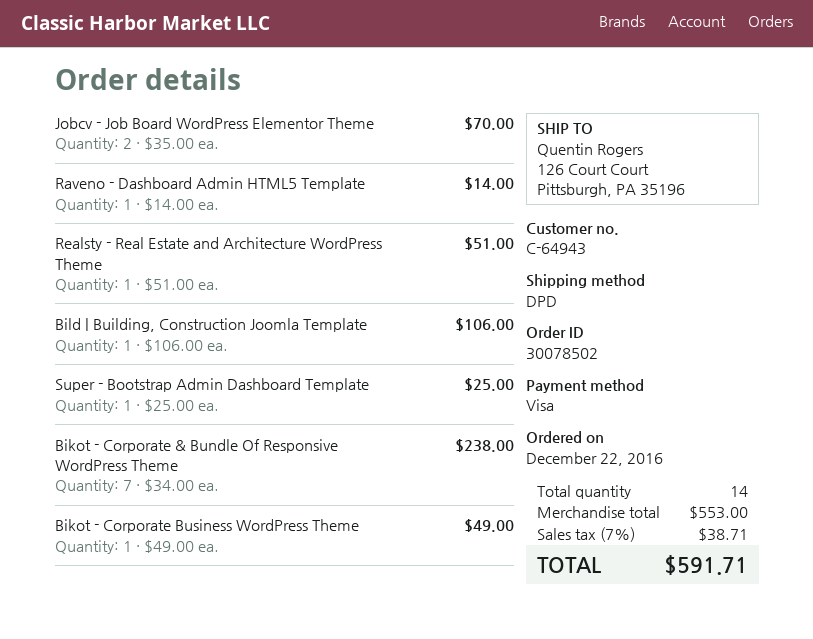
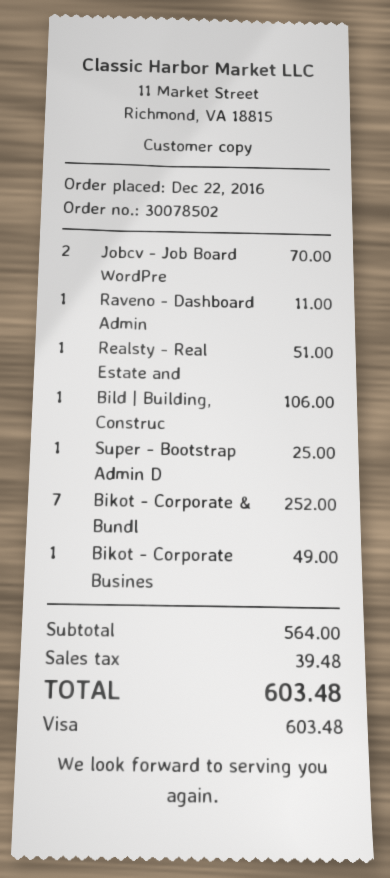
Raveno - Dashboard Admin HTML5 Template: 1 for 14.00 -> 1 for 11.00
Bikot - Corporate & Bundle Of Responsive WordPress Theme: 7 for 238.00 -> 7 for 252.00
subtotal: 553.00 -> 564.00
tax: 38.71 -> 39.48
total: 591.71 -> 603.48

